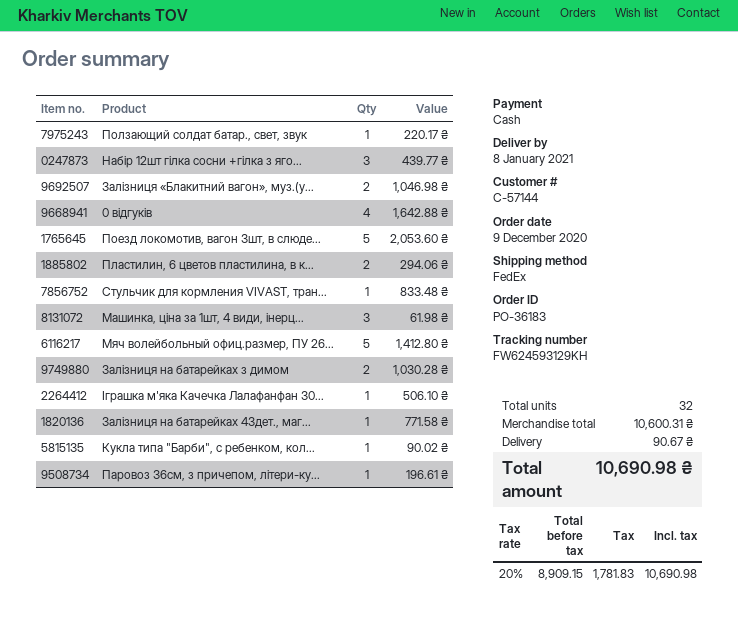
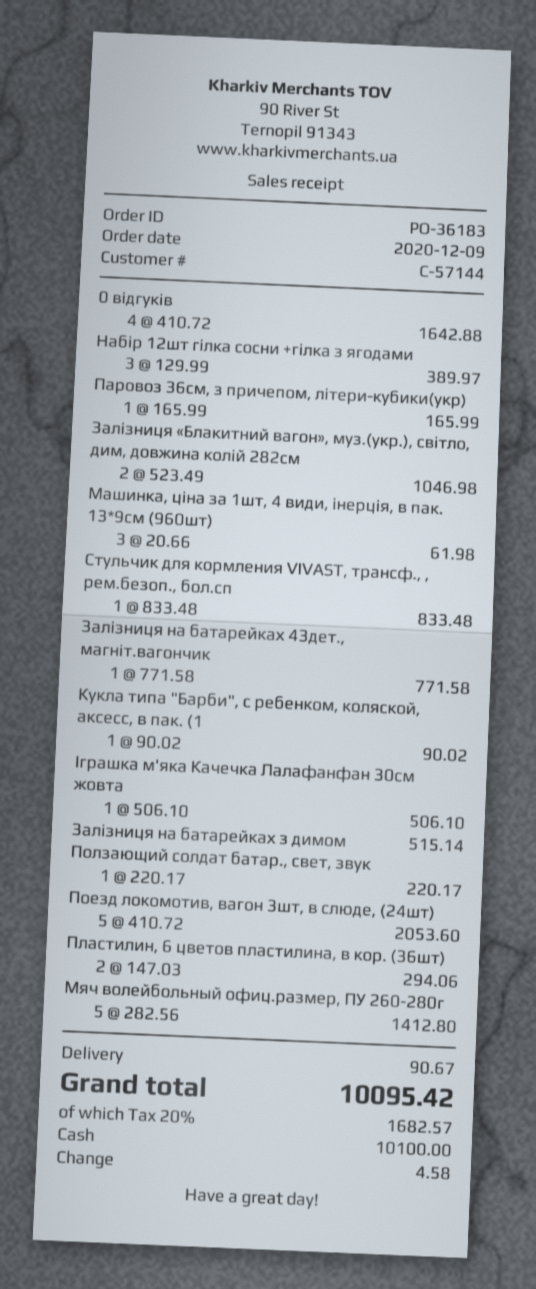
Набір 12шт гілка сосни +гілка з яго...: 3 for 439.77 -> 3 for 389.97
Залізниця на батарейках з димом: 2 for 1030.28 -> 1 for 515.14
Паровоз 36см, з причепом, літери-ку...: 1 for 196.61 -> 1 for 165.99
tax: 20% = 1781.83 -> 20% = 1682.57
total: 10690.98 -> 10095.42

